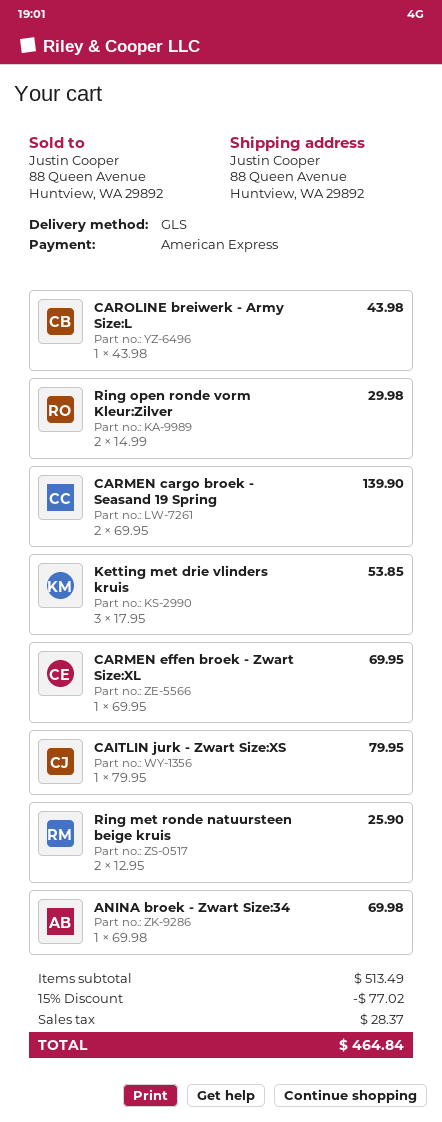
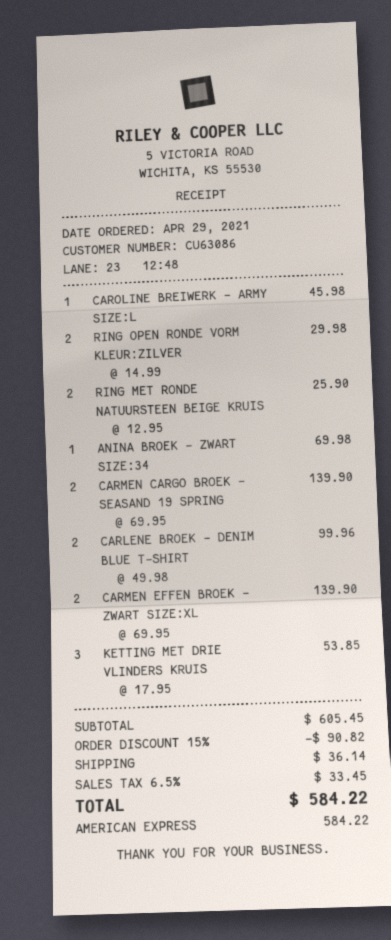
CAROLINE breiwerk - Army Size:L: 1 x 43.98 = 43.98 -> 1 x 45.98 = 45.98
CARMEN effen broek - Zwart Size:XL: 1 x 69.95 = 69.95 -> 2 x 69.95 = 139.90
CAITLIN jurk - Zwart Size:XS: 1 x 79.95 = 79.95 -> none
CARLENE BROEK - DENIM BLUE T-SHIRT: none -> 2 x 49.98 = 99.96
subtotal: 513.49 -> 605.45
discount: 15% = 77.02 -> 15% = 90.82
shipping: none -> 36.14
tax: 28.37 -> 33.45
total: 464.84 -> 584.22

